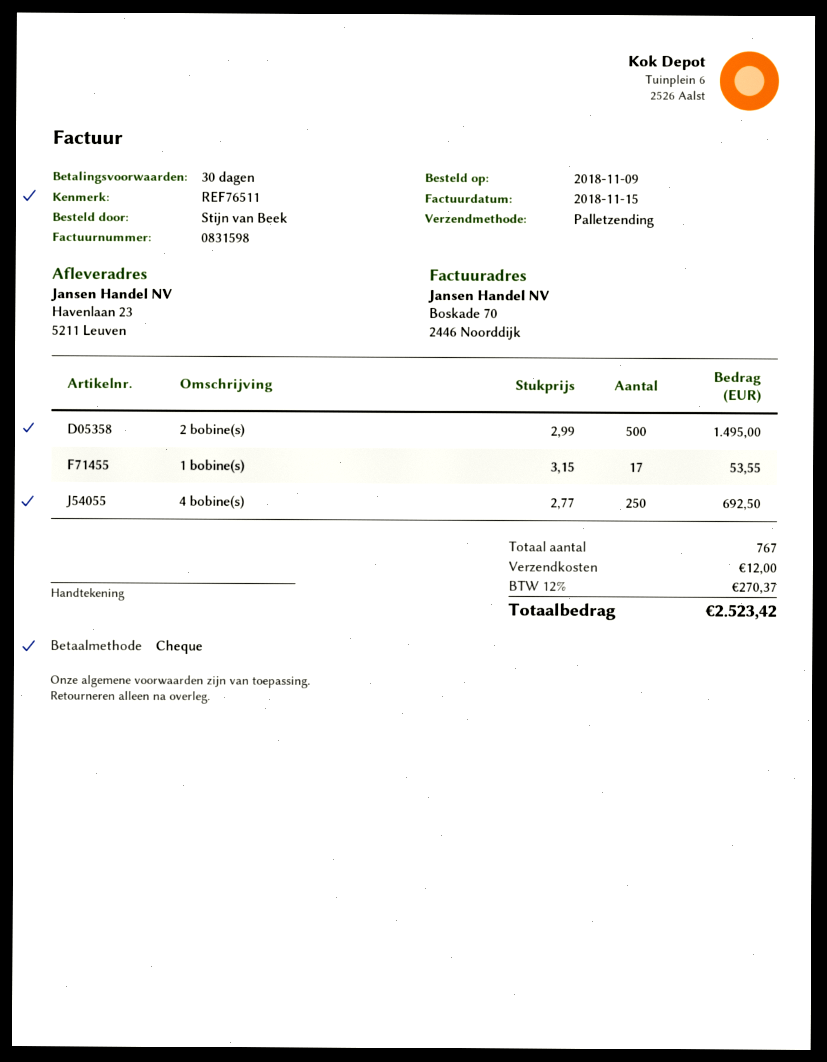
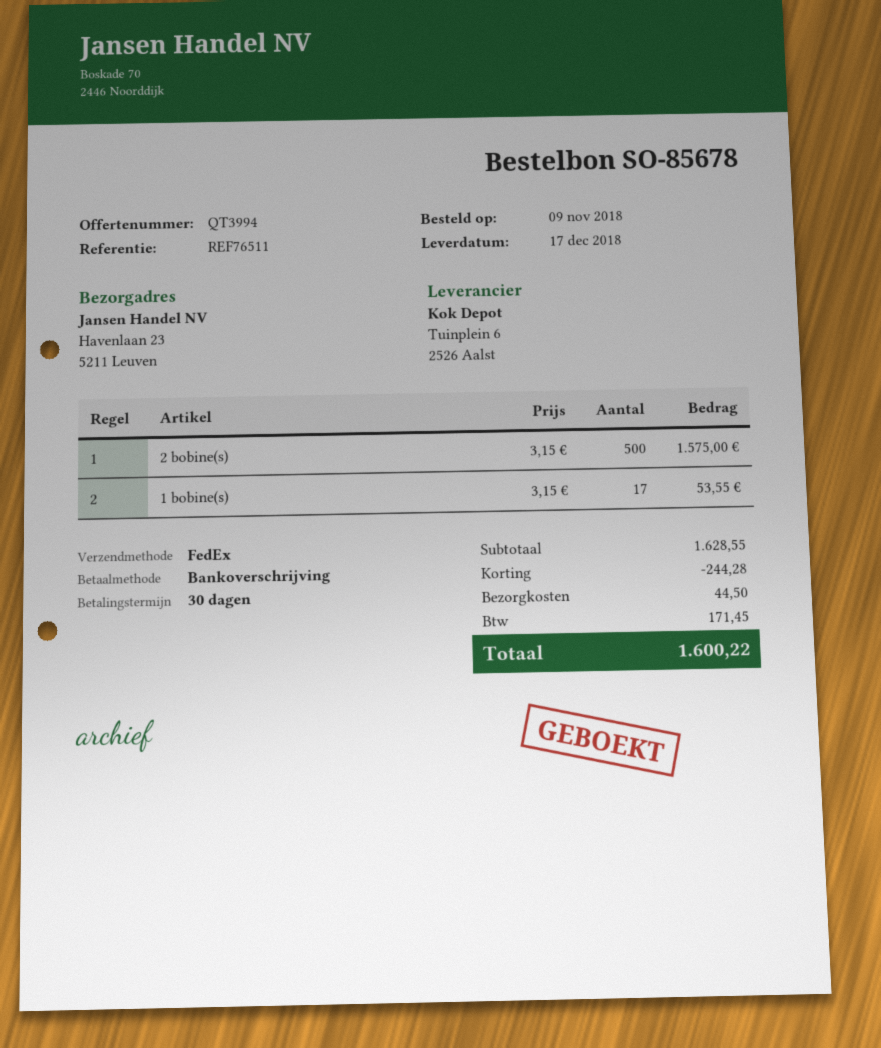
payment method: cheque -> bank transfer
shipping method: pallet freight -> FedEx
2 bobine(s): 500 x 2.99 = 1495.00 -> 500 x 3.15 = 1575.00
4 bobine(s): 250 x 2.77 = 692.50 -> none
discount: none -> 244.28
shipping: 12.00 -> 44.50
tax: 270.37 -> 171.45
total: 2523.42 -> 1600.22

